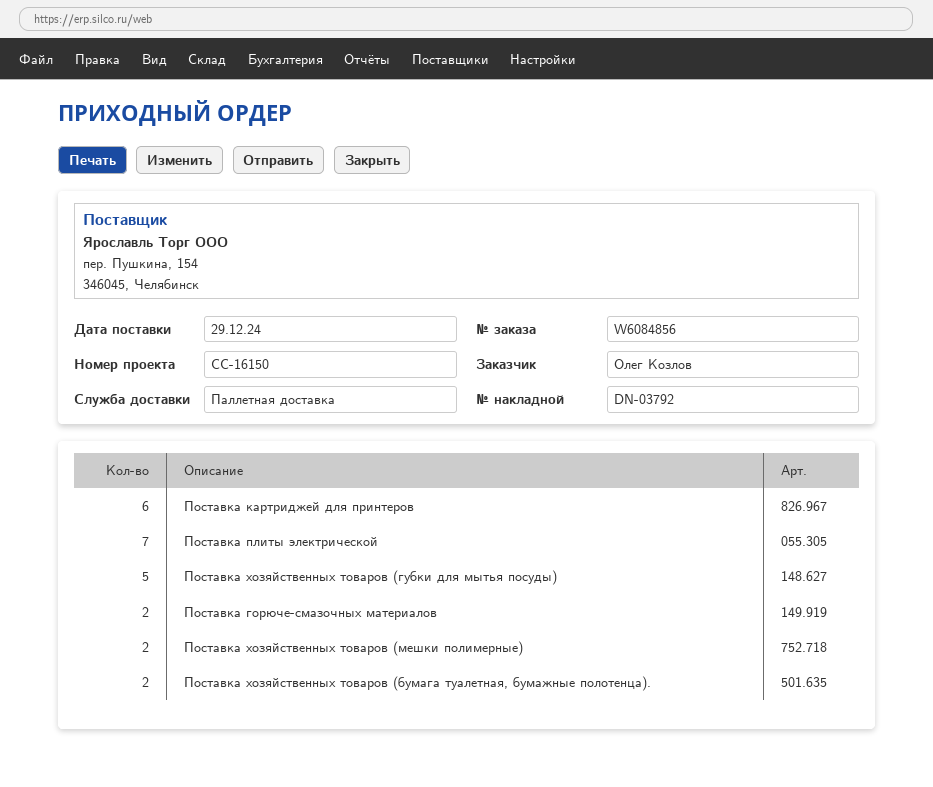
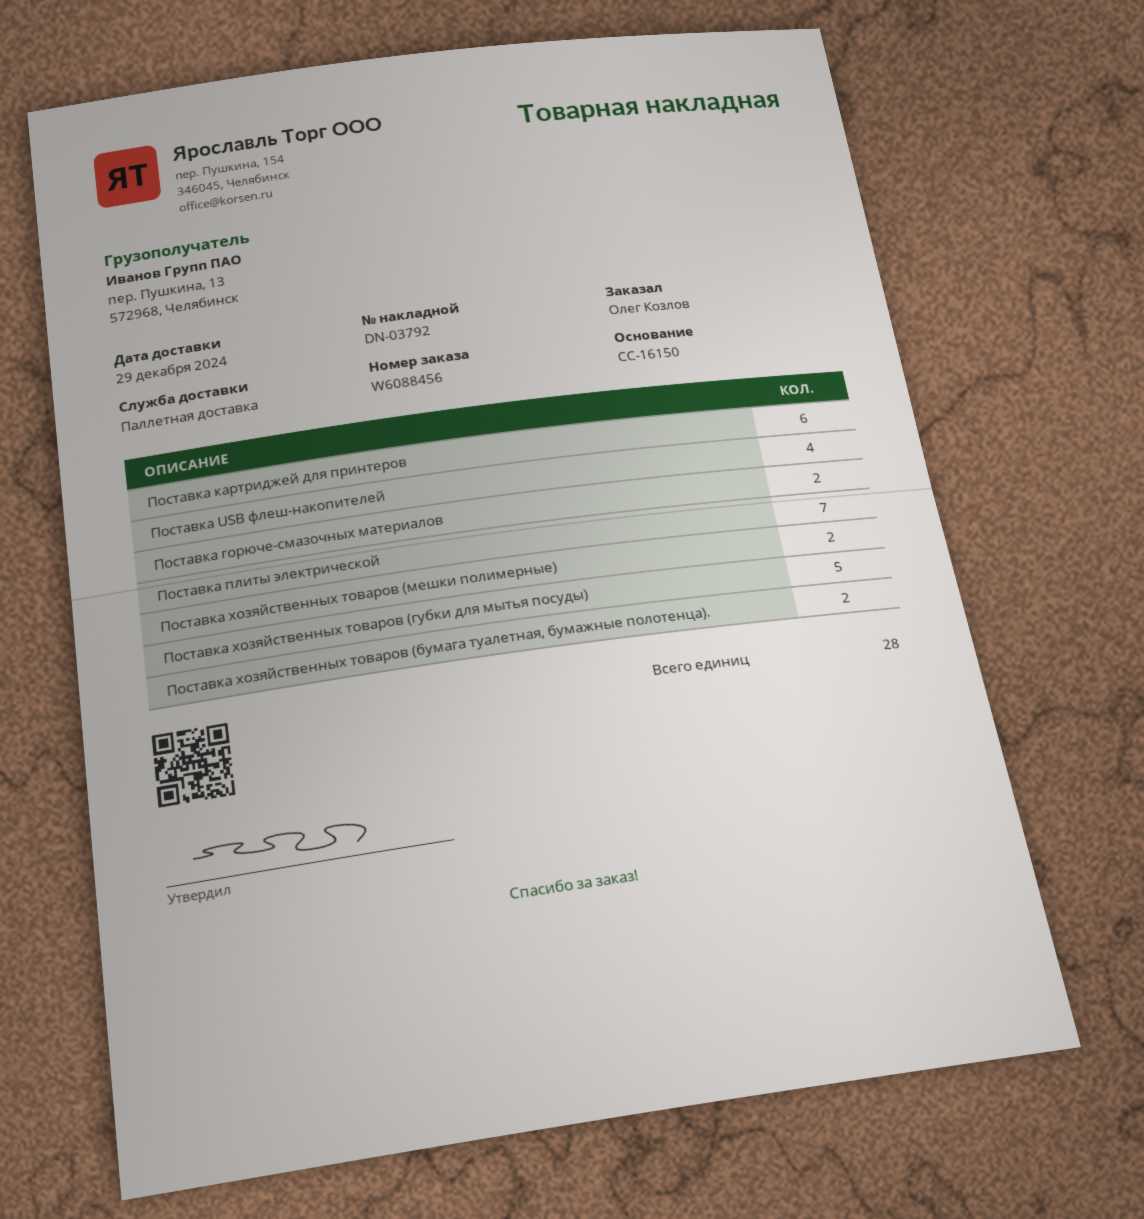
order number: W6084856 -> W6088456
Поставка USB флеш-накопителей: none -> 4

